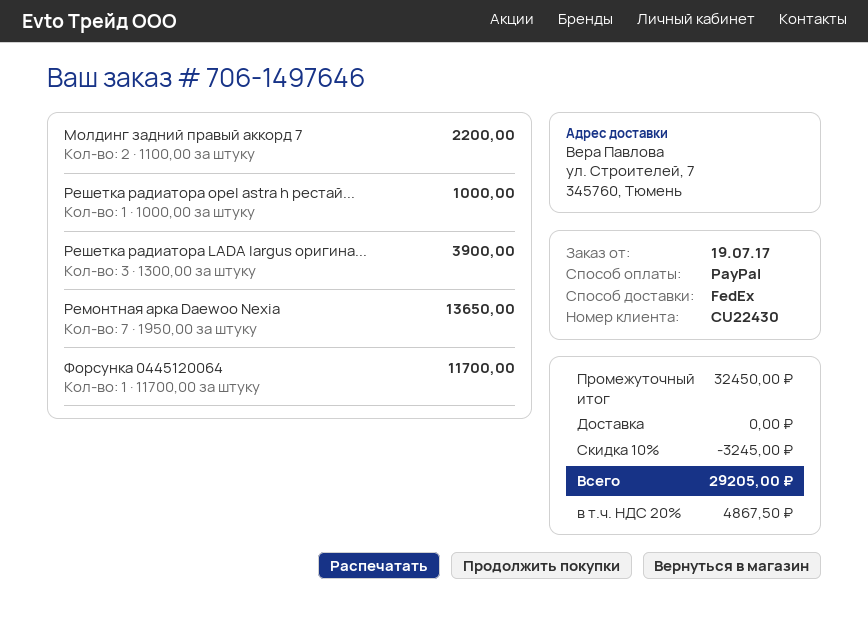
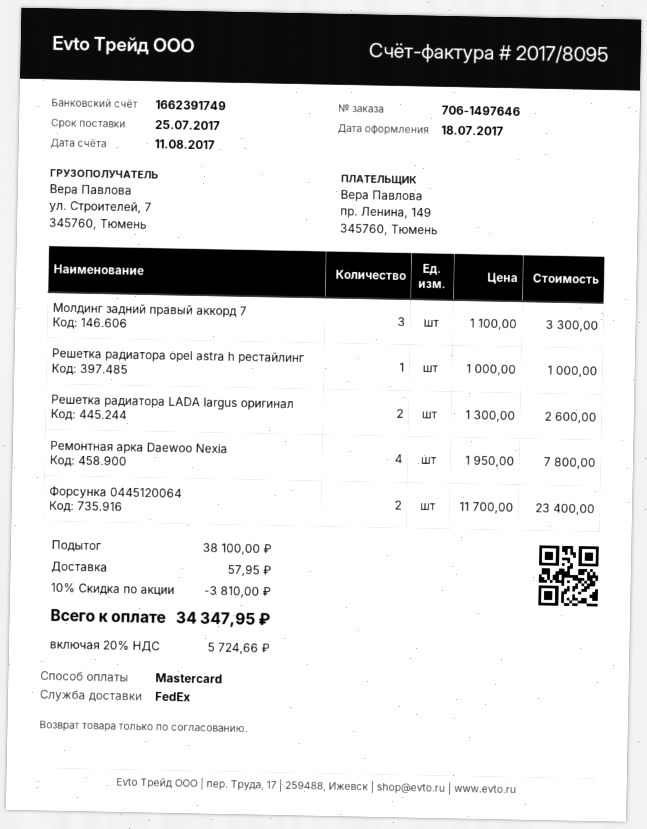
order date: 2017-07-19 -> 2017-07-18
payment method: PayPal -> Mastercard
Молдинг задний правый аккорд 7: 2 x 1100.00 = 2200.00 -> 3 x 1100.00 = 3300.00
Решетка радиатора LADA largus оригина...: 3 x 1300.00 = 3900.00 -> 2 x 1300.00 = 2600.00
Ремонтная арка Daewoo Nexia: 7 x 1950.00 = 13650.00 -> 4 x 1950.00 = 7800.00
Форсунка 0445120064: 1 x 11700.00 = 11700.00 -> 2 x 11700.00 = 23400.00
subtotal: 32450.00 -> 38100.00
discount: 10% = 3245.00 -> 10% = 3810.00
shipping: 0.00 -> 57.95
tax: 20% = 4867.50 -> 20% = 5724.66
total: 29205.00 -> 34347.95

